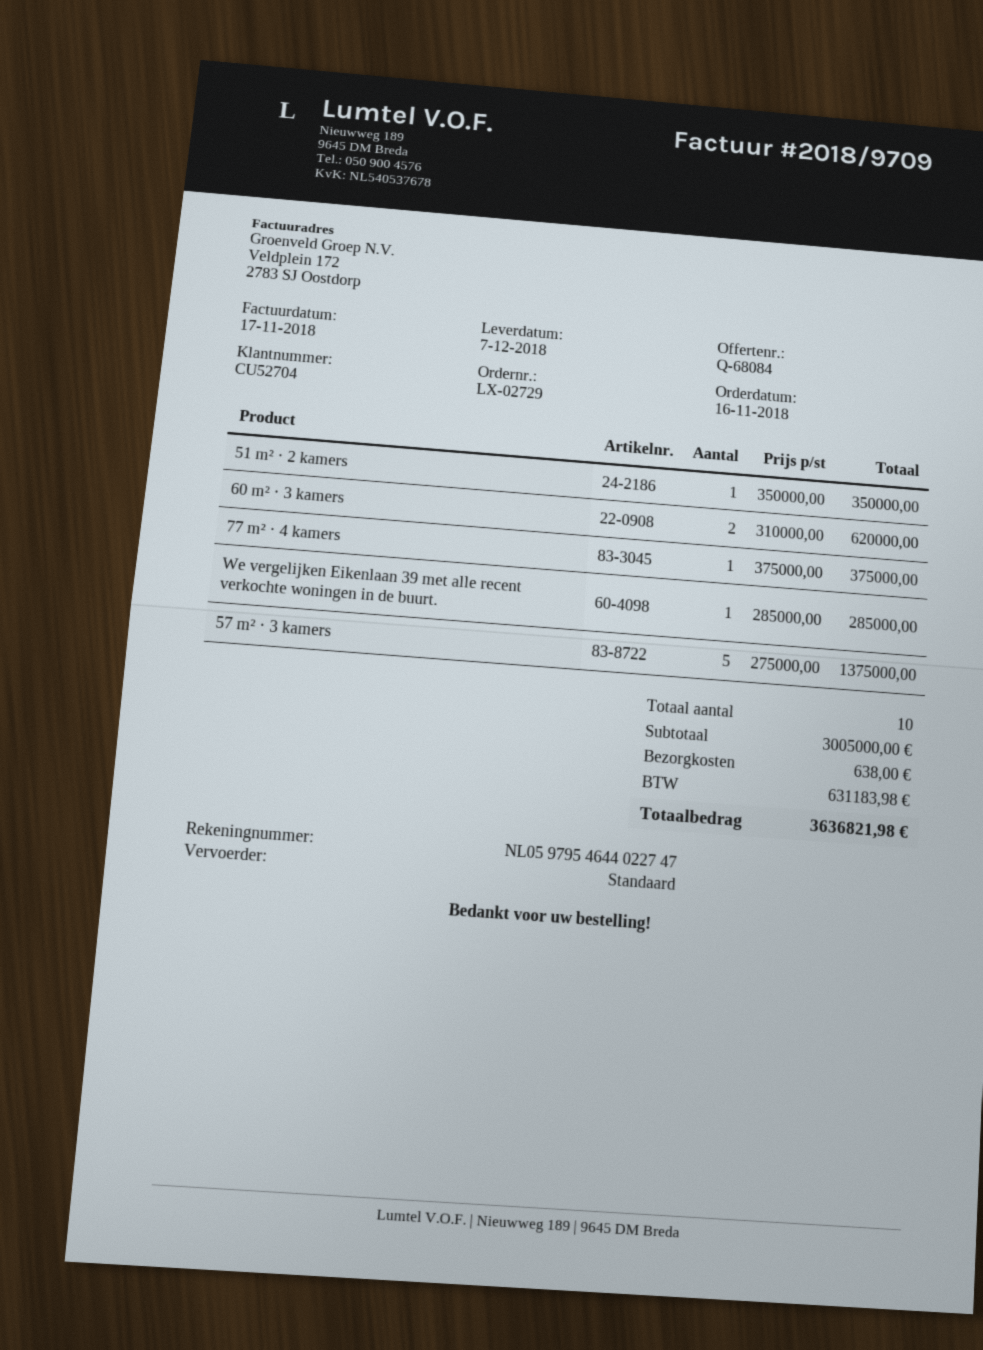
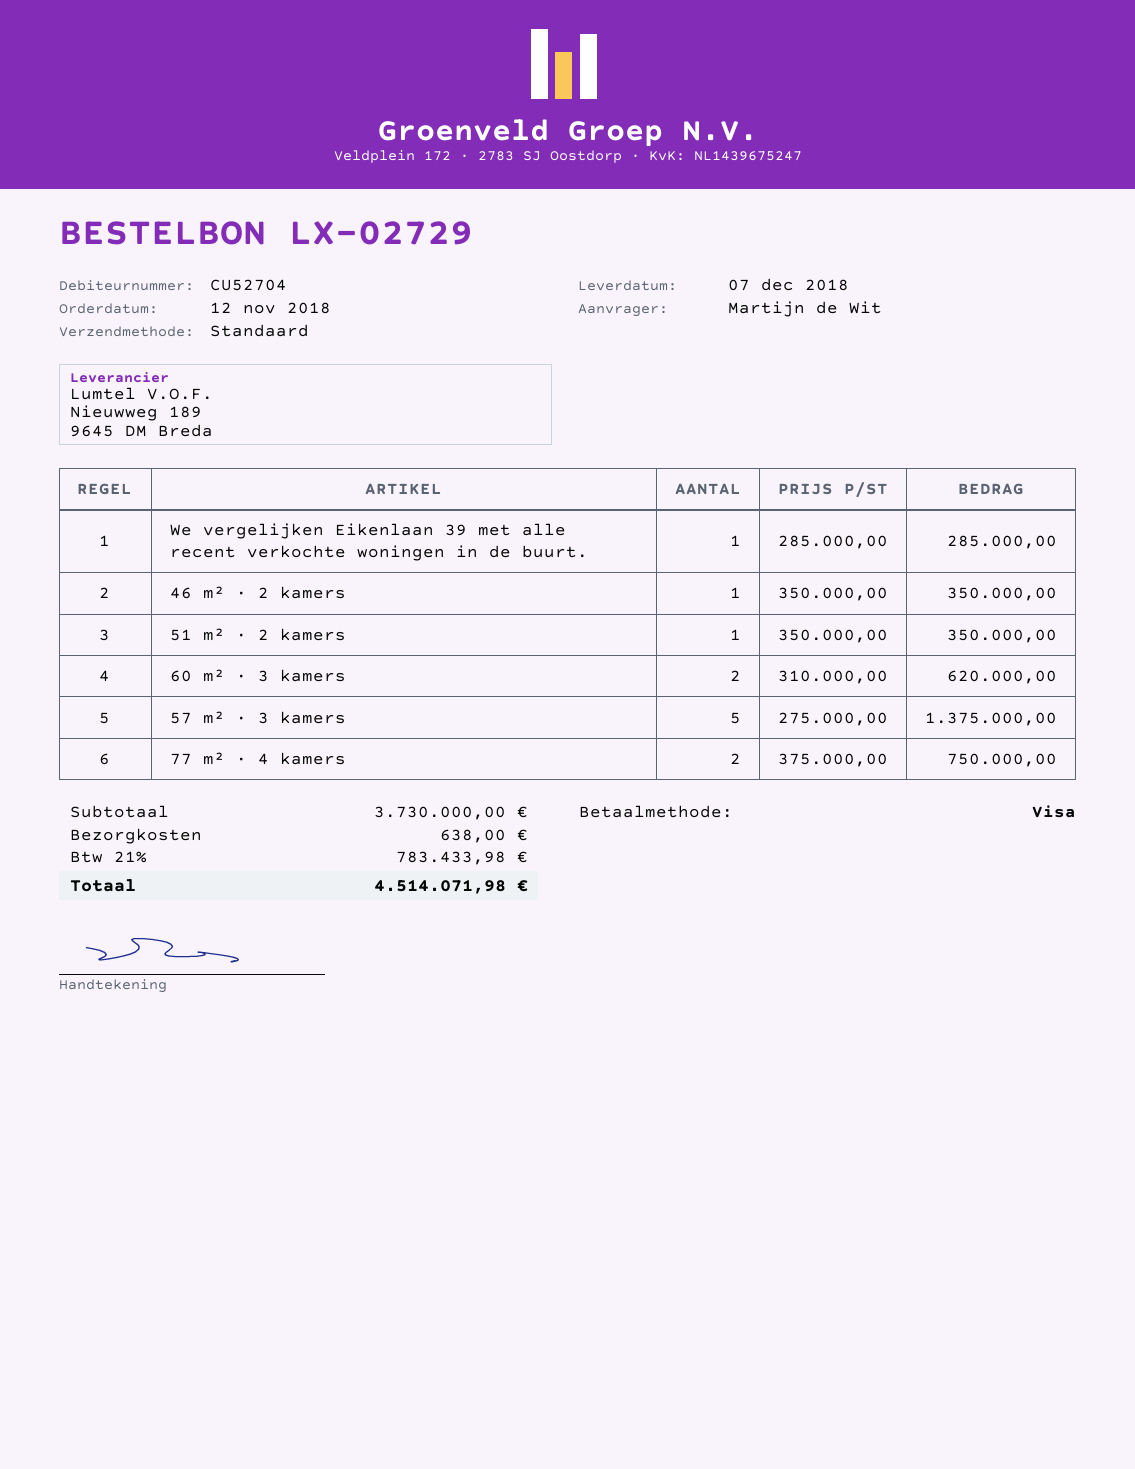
order date: 2018-11-16 -> 2018-11-12
77 m² · 4 kamers: 1 x 375000.00 = 375000.00 -> 2 x 375000.00 = 750000.00
46 m² · 2 kamers: none -> 1 x 350000.00 = 350000.00
subtotal: 3005000.00 -> 3730000.00
tax: 631183.98 -> 783433.98
total: 3636821.98 -> 4514071.98

